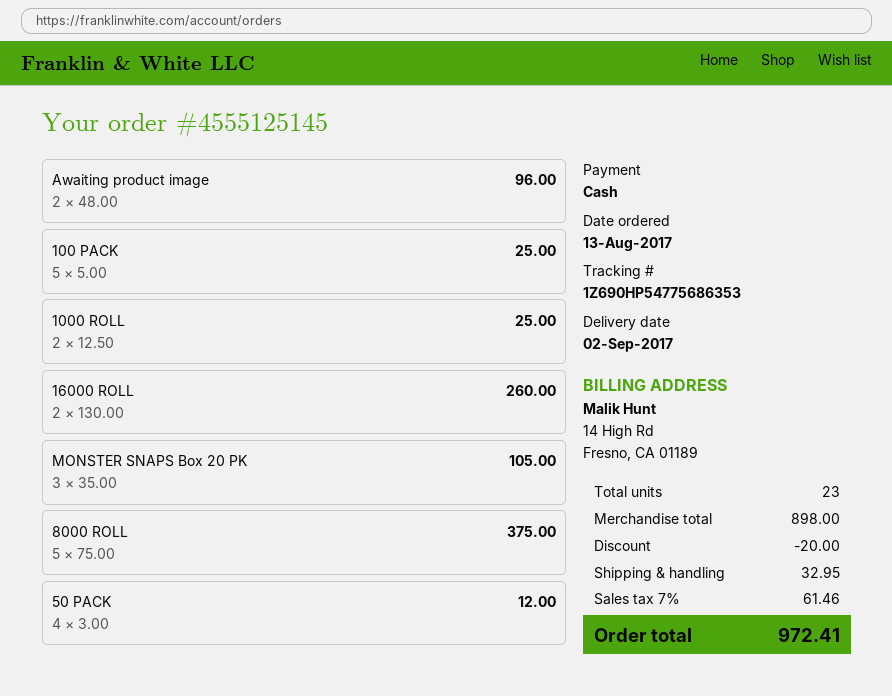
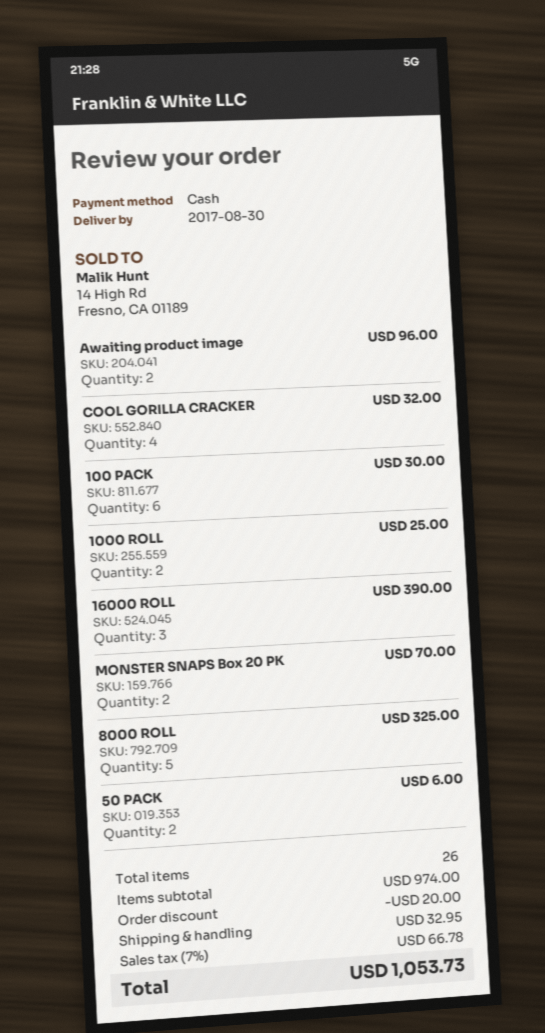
delivery date: 2017-09-02 -> 2017-08-30
100 PACK: 5 for 25.00 -> 6 for 30.00
16000 ROLL: 2 for 260.00 -> 3 for 390.00
MONSTER SNAPS Box 20 PK: 3 for 105.00 -> 2 for 70.00
8000 ROLL: 5 for 375.00 -> 5 for 325.00
50 PACK: 4 for 12.00 -> 2 for 6.00
COOL GORILLA CRACKER: none -> 4 for 32.00
total quantity: 23 -> 26
subtotal: 898.00 -> 974.00
tax: 7% = 61.46 -> 7% = 66.78
total: 972.41 -> 1053.73

